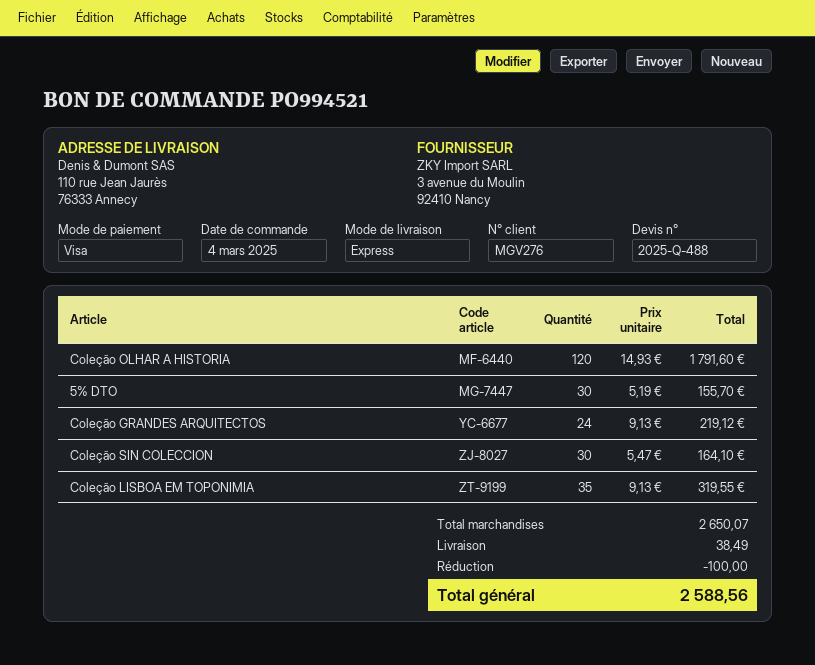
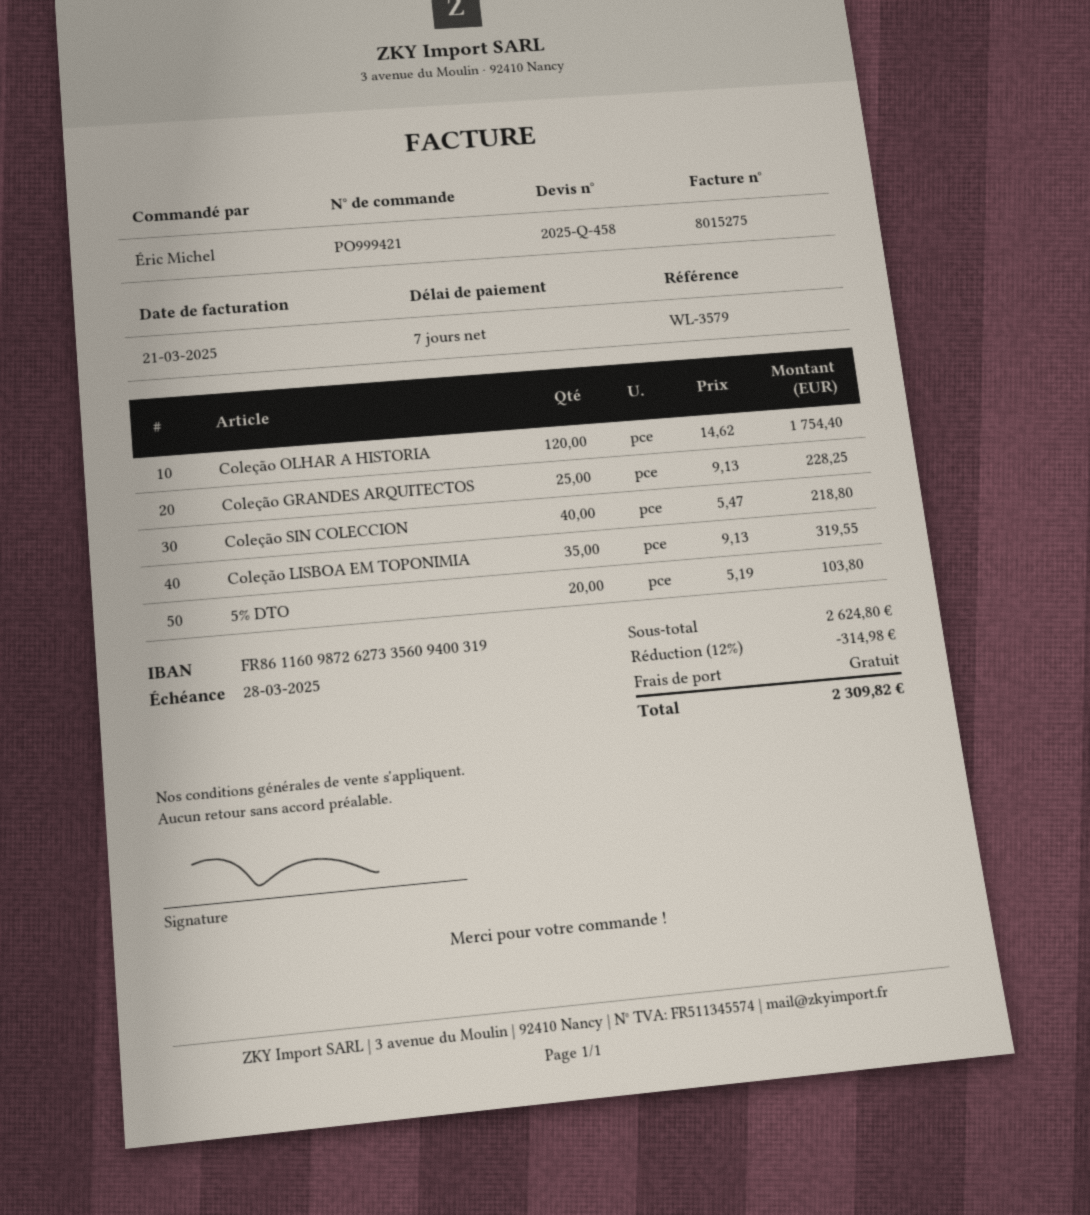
quote number: 2025-Q-488 -> 2025-Q-458
order number: PO994521 -> PO999421
Coleção OLHAR A HISTORIA: 120 x 14.93 = 1791.60 -> 120 x 14.62 = 1754.40
5% DTO: 30 x 5.19 = 155.70 -> 20 x 5.19 = 103.80
Coleção GRANDES ARQUITECTOS: 24 x 9.13 = 219.12 -> 25 x 9.13 = 228.25
Coleção SIN COLECCION: 30 x 5.47 = 164.10 -> 40 x 5.47 = 218.80
subtotal: 2650.07 -> 2624.80
discount: 100.00 -> 314.98
shipping: 38.49 -> 0.00
total: 2588.56 -> 2309.82

